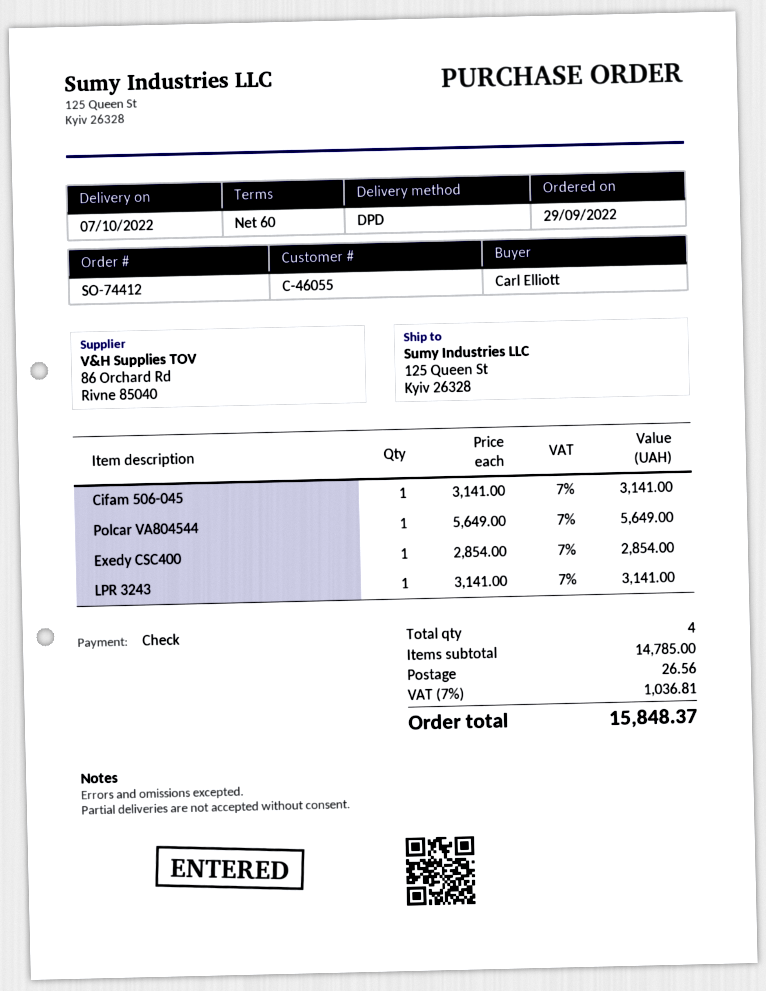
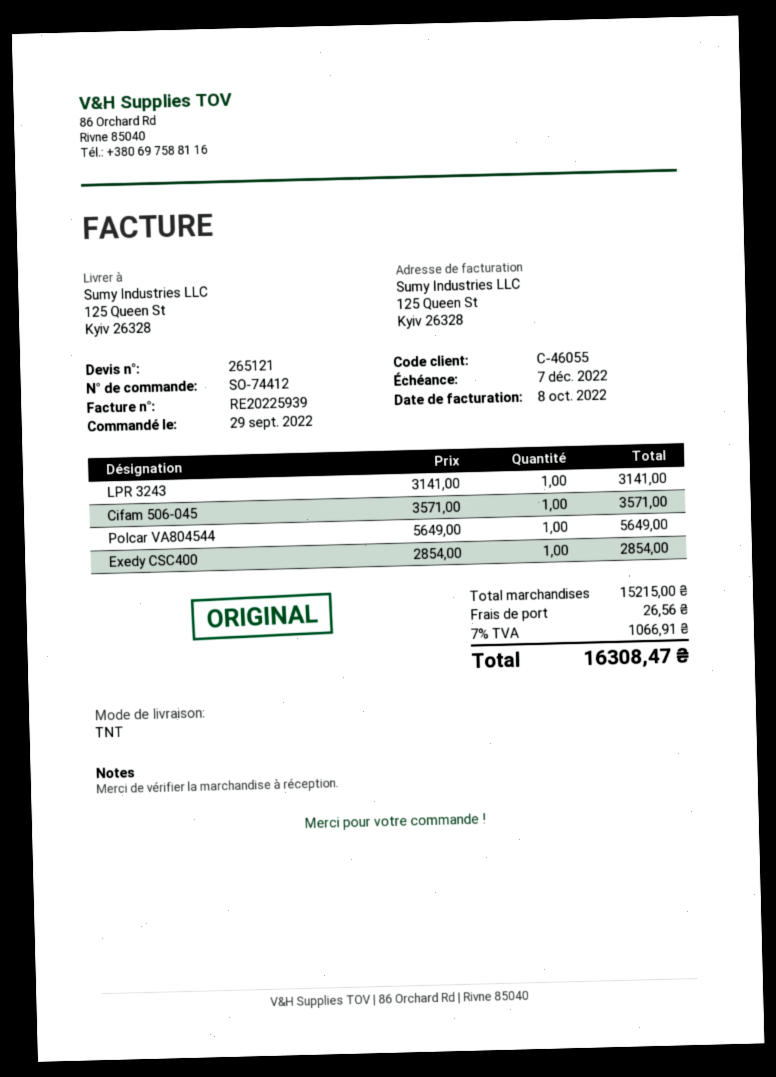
shipping method: DPD -> TNT
Cifam 506-045: 1 x 3141.00 = 3141.00 -> 1 x 3571.00 = 3571.00
subtotal: 14785.00 -> 15215.00
tax: 7% = 1036.81 -> 7% = 1066.91
total: 15848.37 -> 16308.47

